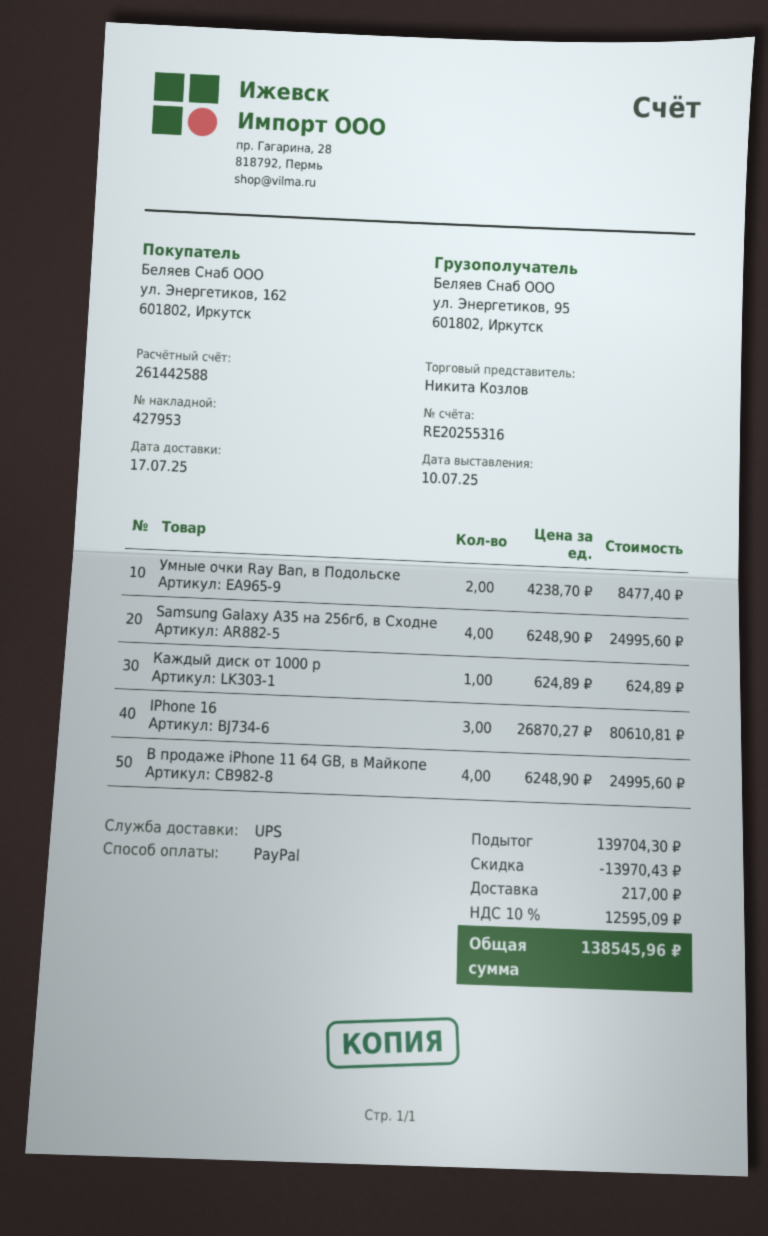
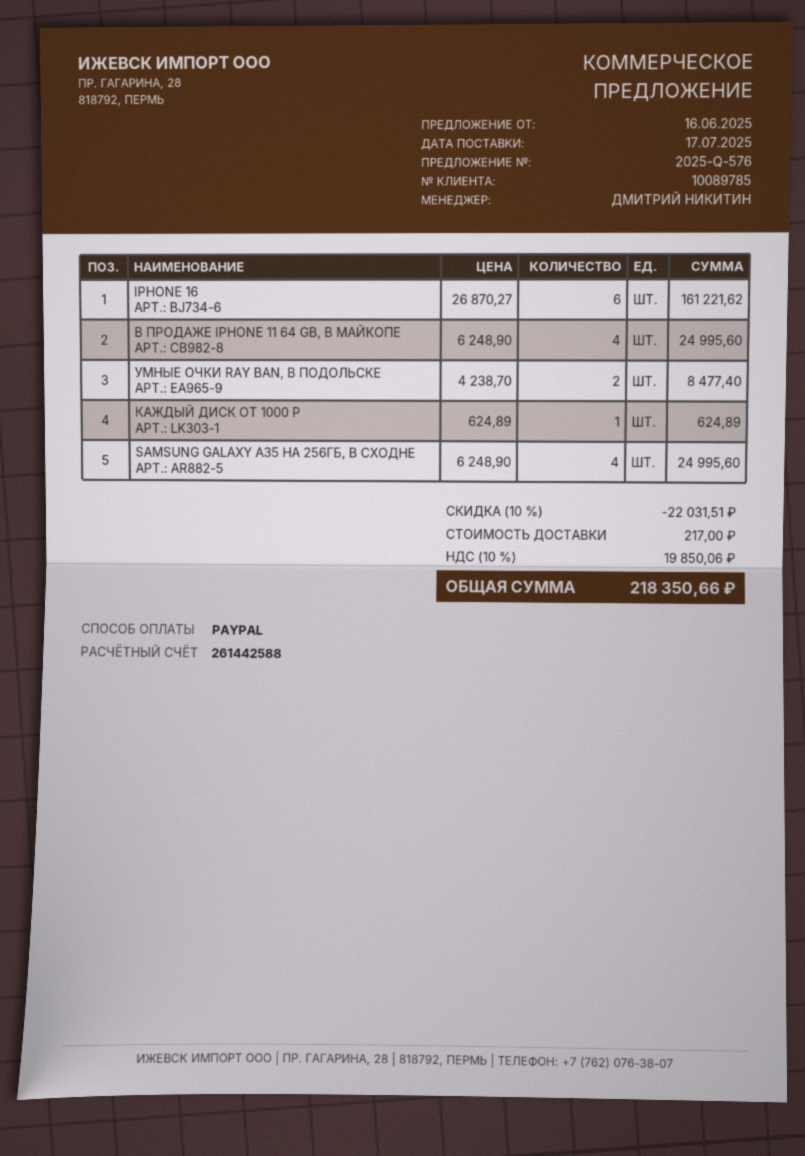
sales rep: Никита Козлов -> ДМИТРИЙ НИКИТИН
IPhone 16: 3 x 26870.27 = 80610.81 -> 6 x 26870.27 = 161221.62
discount: 13970.43 -> 22031.51
tax: 10% = 12595.09 -> 10% = 19850.06
total: 138545.96 -> 218350.66

